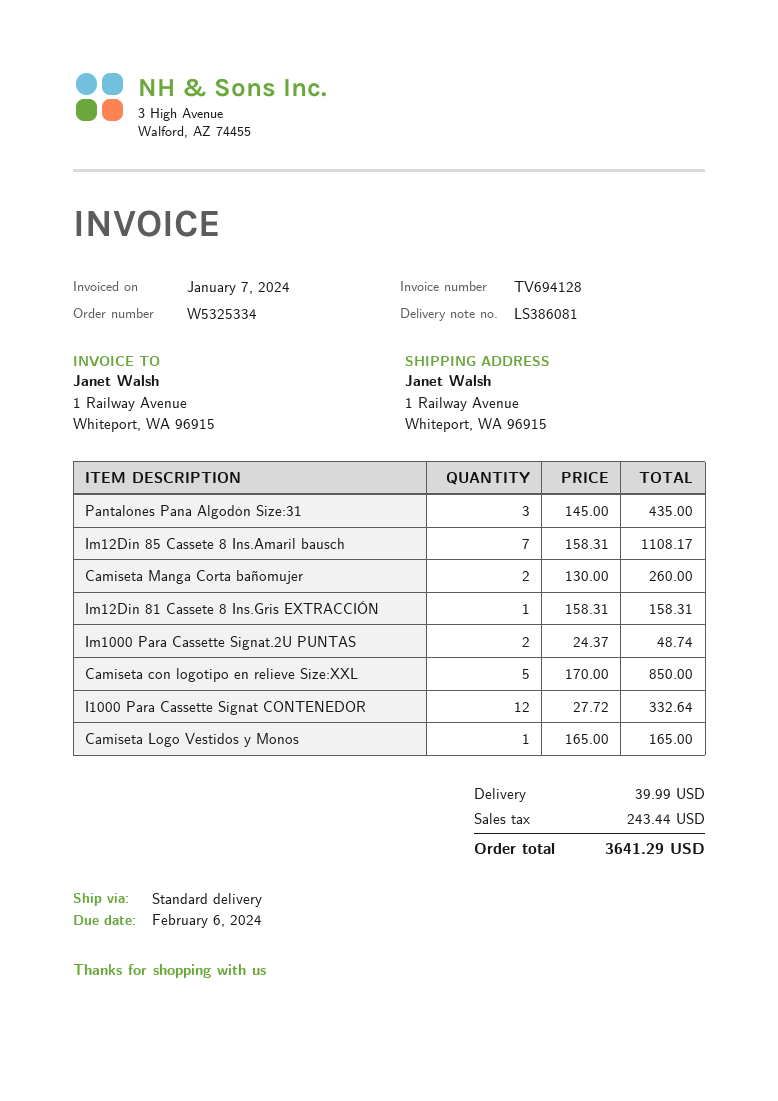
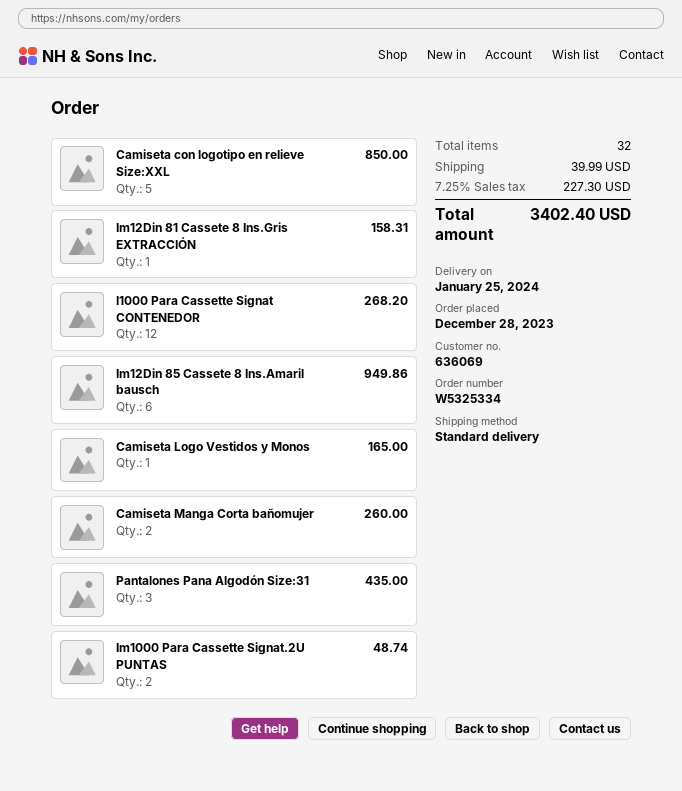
Im12Din 85 Cassete 8 Ins.Amaril bausch: 7 for 1108.17 -> 6 for 949.86
I1000 Para Cassette Signat CONTENEDOR: 12 for 332.64 -> 12 for 268.20
tax: 243.44 -> 227.30
total: 3641.29 -> 3402.40

